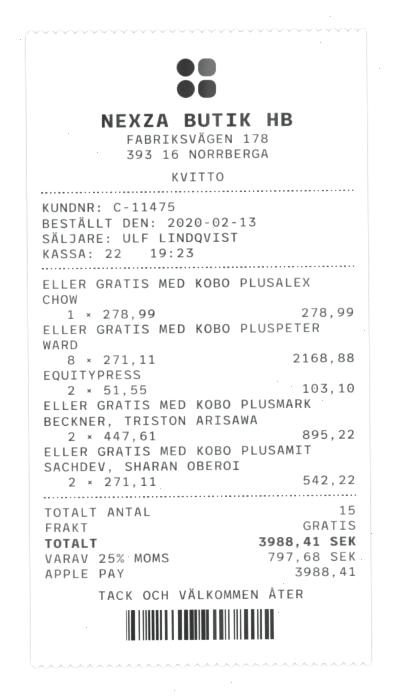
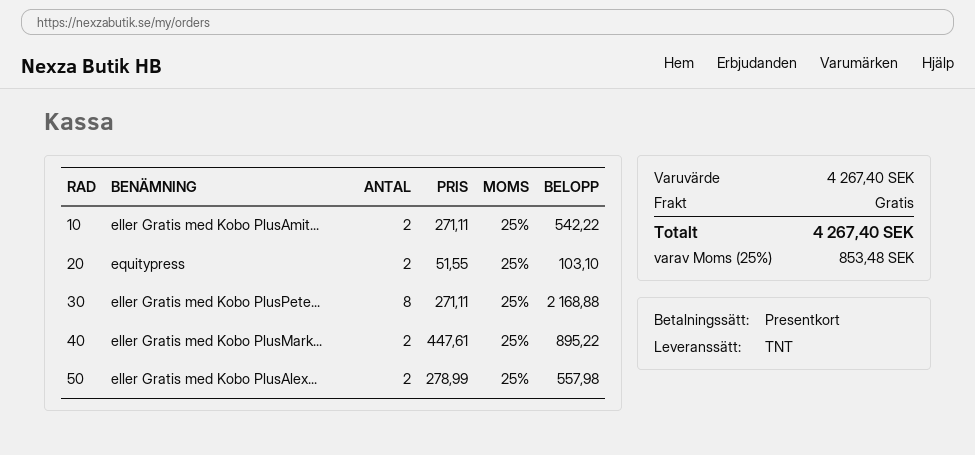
payment method: Apple Pay -> gift card
ELLER GRATIS MED KOBO PLUSALEX CHOW: 1 x 278.99 = 278.99 -> 2 x 278.99 = 557.98
tax: 25% = 797.68 -> 25% = 853.48
total: 3988.41 -> 4267.40

